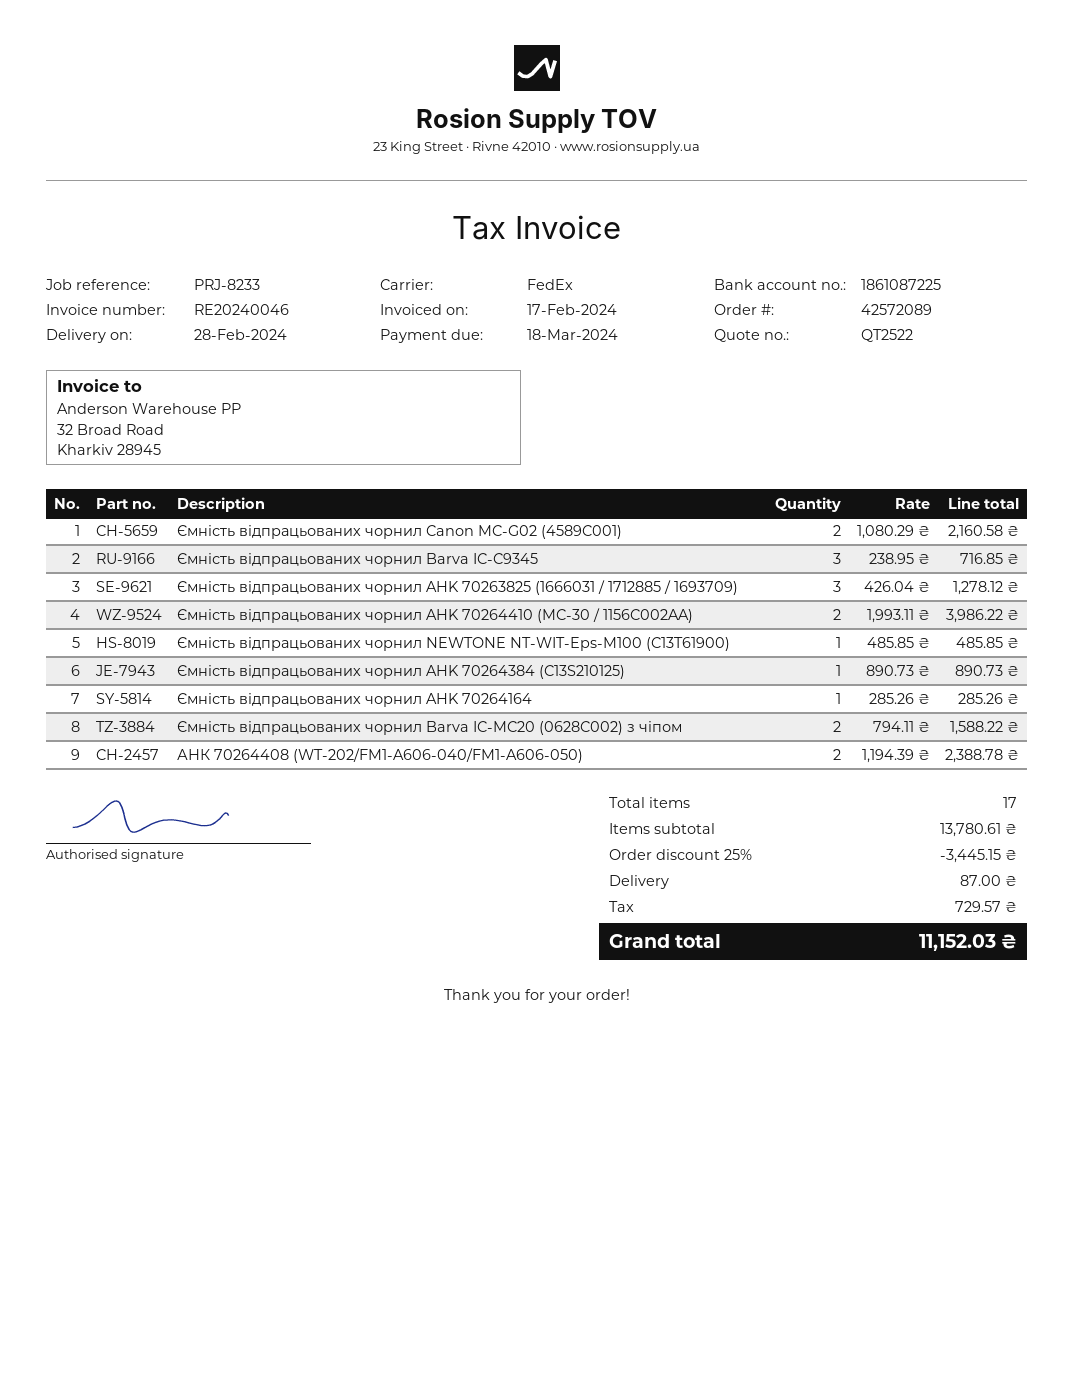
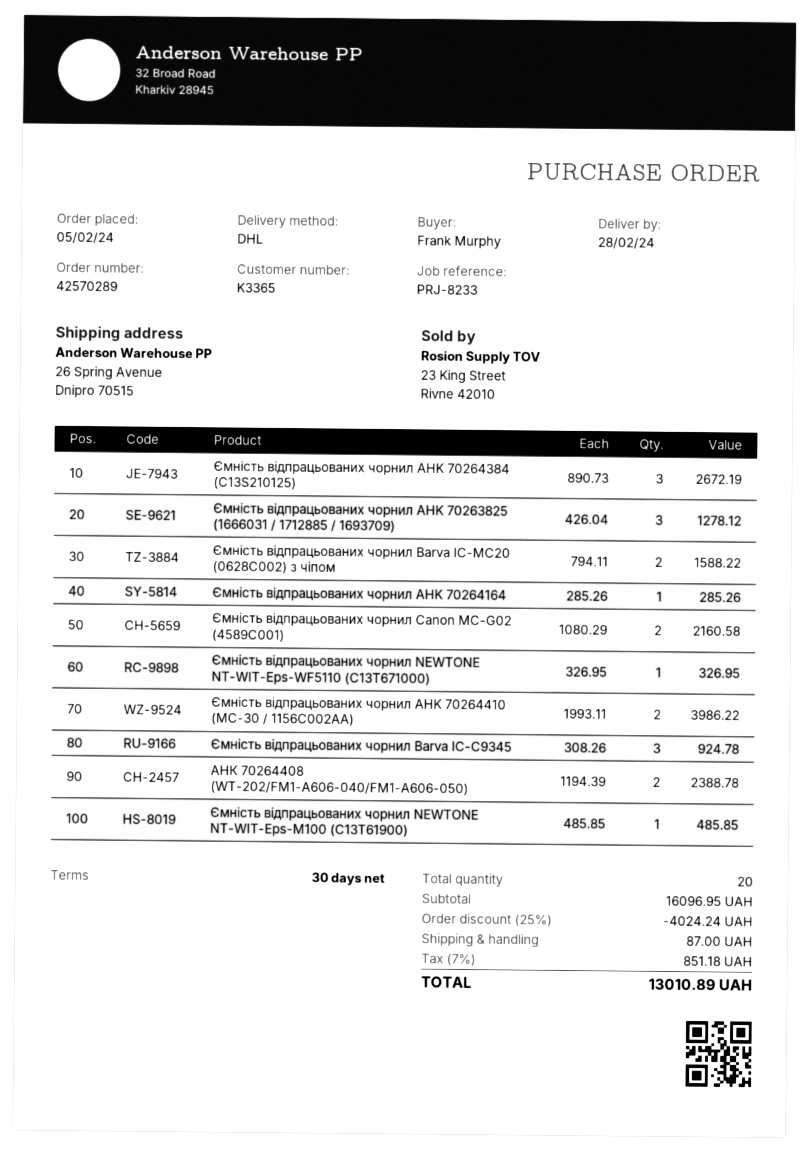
order number: 42572089 -> 42570289
shipping method: FedEx -> DHL
Ємність відпрацьованих чорнил Barva IC-C9345: 3 x 238.95 = 716.85 -> 3 x 308.26 = 924.78
Ємність відпрацьованих чорнил AHK 70264384 (C13S210125): 1 x 890.73 = 890.73 -> 3 x 890.73 = 2672.19
Ємність відпрацьованих чорнил NEWTONE NT-WIT-Eps-WF5110 (C13T671000): none -> 1 x 326.95 = 326.95
total quantity: 17 -> 20
subtotal: 13780.61 -> 16096.95
discount: 25% = 3445.15 -> 25% = 4024.24
tax: 729.57 -> 851.18
total: 11152.03 -> 13010.89

